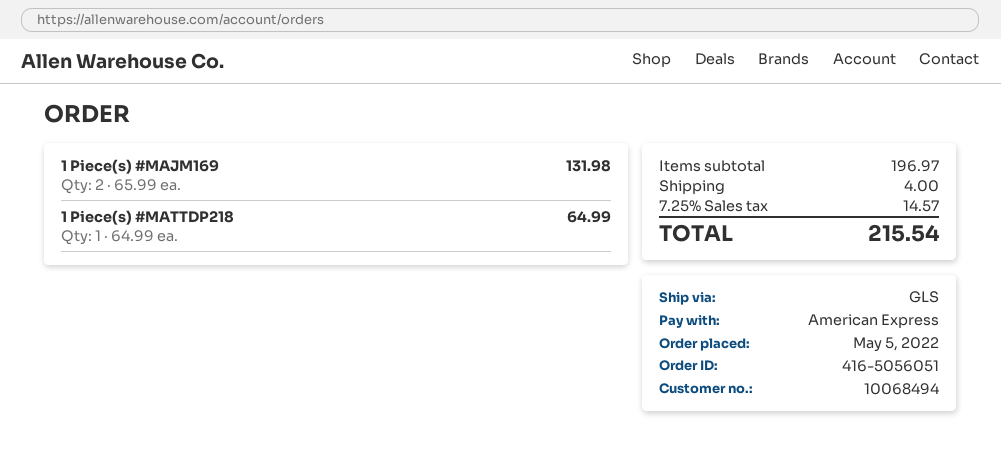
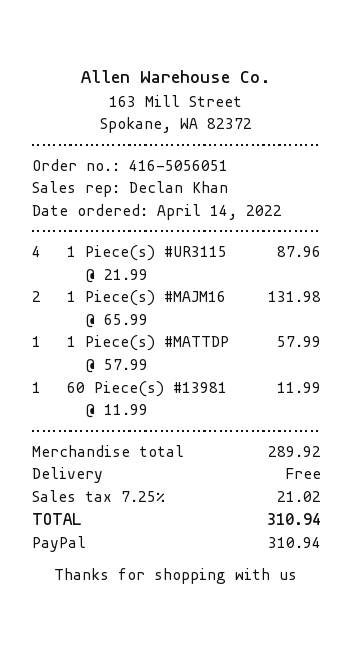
order date: 2022-05-05 -> 2022-04-14
payment method: American Express -> PayPal
1 Piece(s) #MATTDP218: 1 x 64.99 = 64.99 -> 1 x 57.99 = 57.99
1 Piece(s) #UR3115: none -> 4 x 21.99 = 87.96
60 Piece(s) #13981: none -> 1 x 11.99 = 11.99
subtotal: 196.97 -> 289.92
shipping: 4.00 -> 0.00
tax: 7.25% = 14.57 -> 7.25% = 21.02
total: 215.54 -> 310.94

